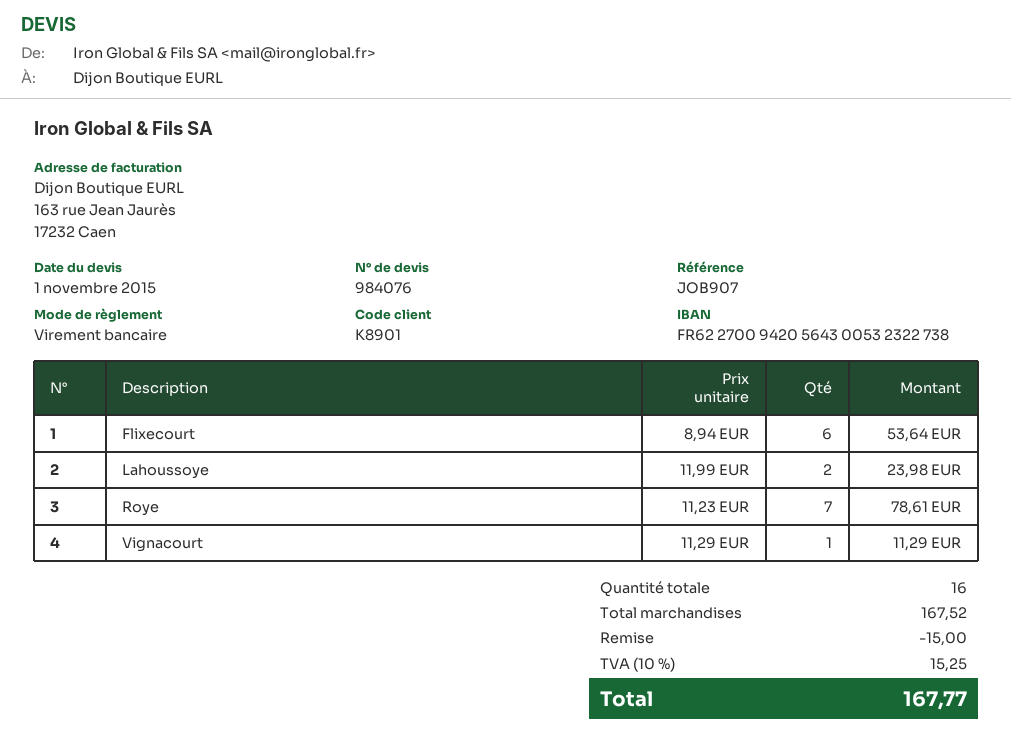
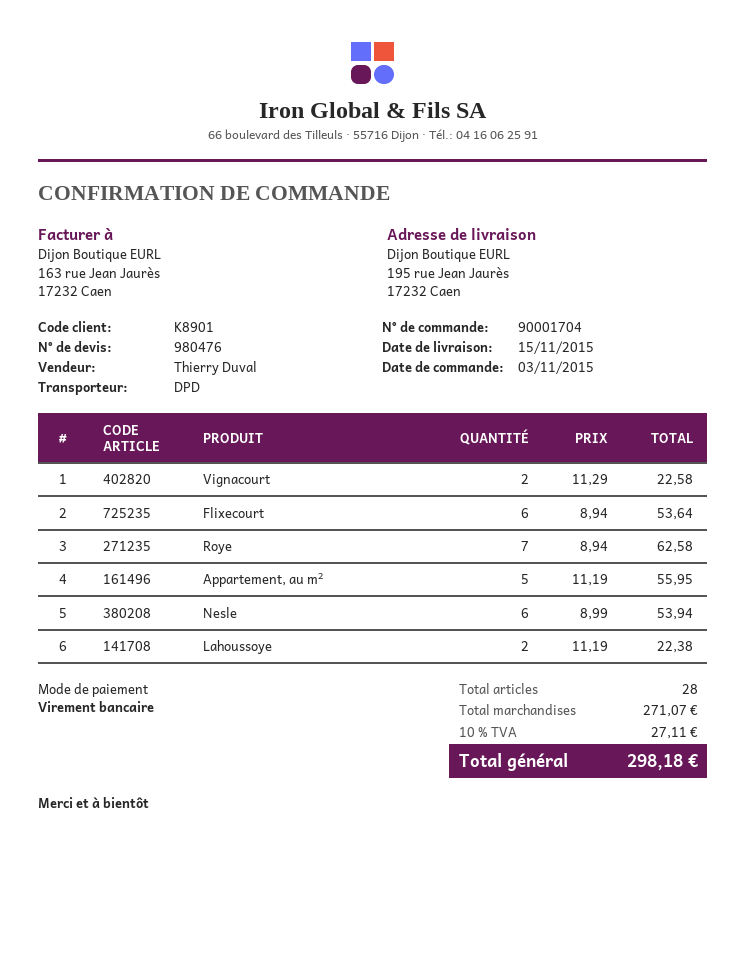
quote number: 984076 -> 980476
Lahoussoye: 2 x 11.99 = 23.98 -> 2 x 11.19 = 22.38
Roye: 7 x 11.23 = 78.61 -> 7 x 8.94 = 62.58
Vignacourt: 1 x 11.29 = 11.29 -> 2 x 11.29 = 22.58
Appartement, au m²: none -> 5 x 11.19 = 55.95
Nesle: none -> 6 x 8.99 = 53.94
total quantity: 16 -> 28
subtotal: 167.52 -> 271.07
discount: 15.00 -> none
tax: 10% = 15.25 -> 10% = 27.11
total: 167.77 -> 298.18

